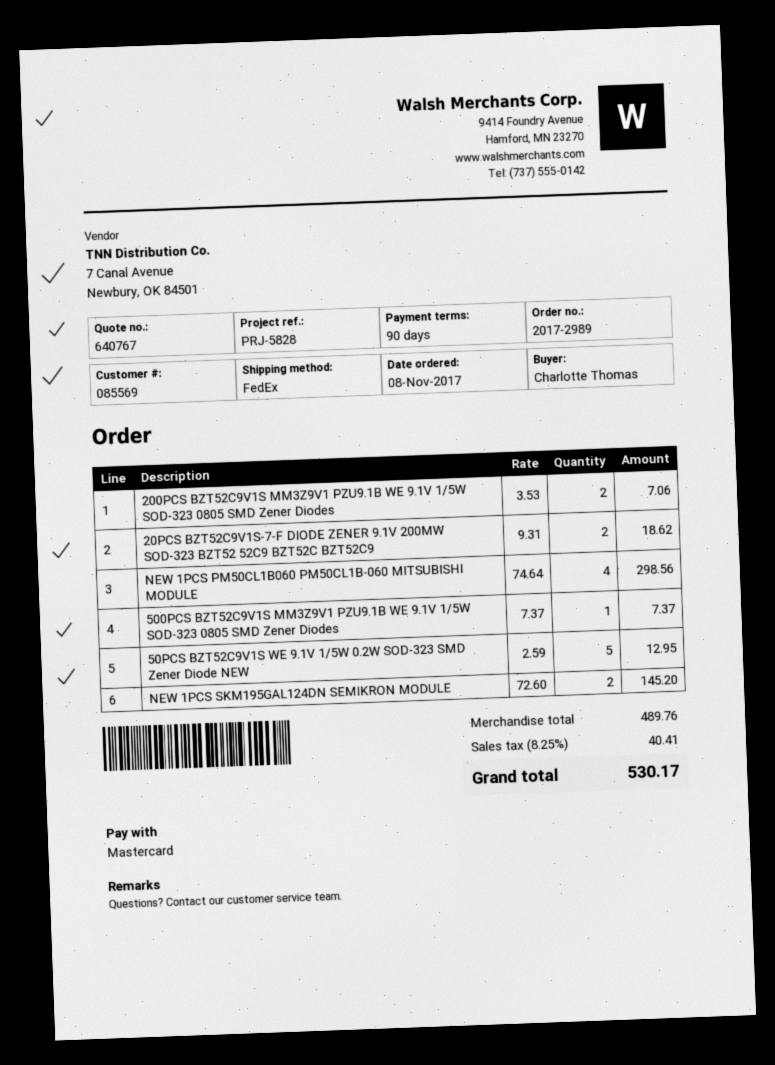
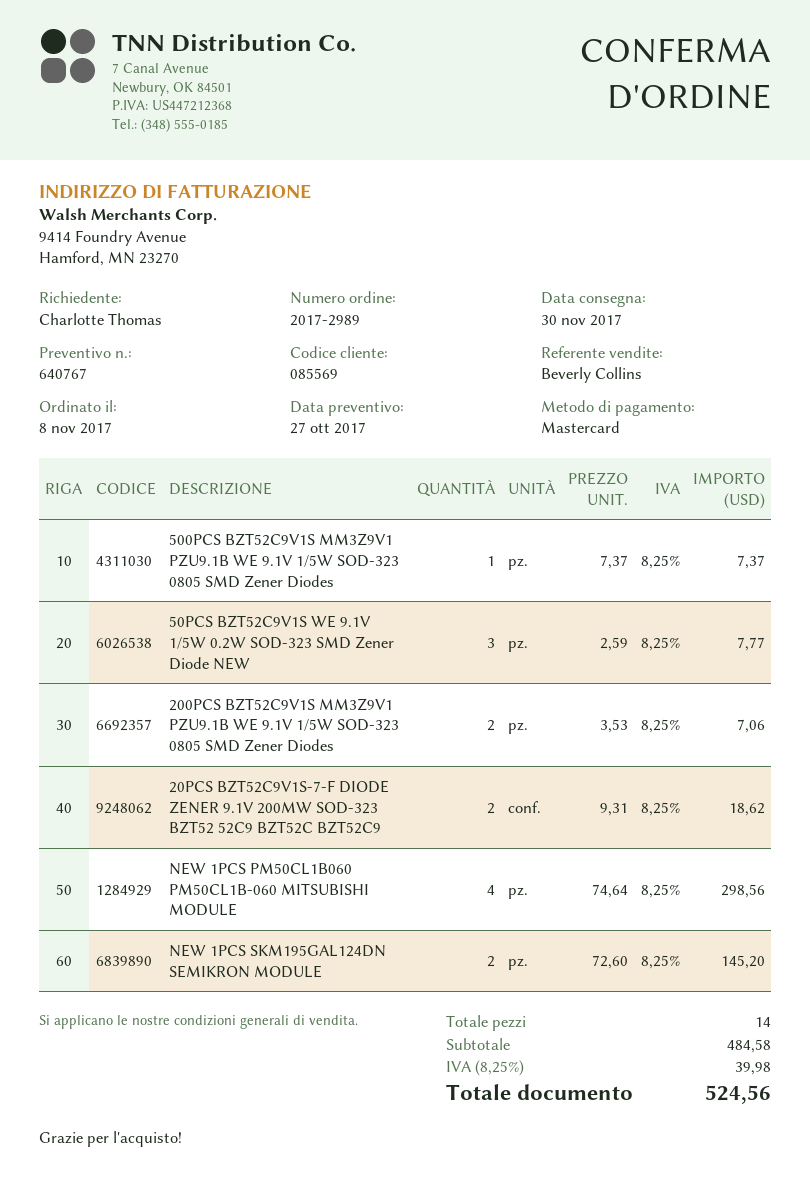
50PCS BZT52C9V1S WE 9.1V 1/5W 0.2W SOD-323 SMD Zener Diode NEW: 5 x 2.59 = 12.95 -> 3 x 2.59 = 7.77
subtotal: 489.76 -> 484.58
tax: 8.25% = 40.41 -> 8.25% = 39.98
total: 530.17 -> 524.56

